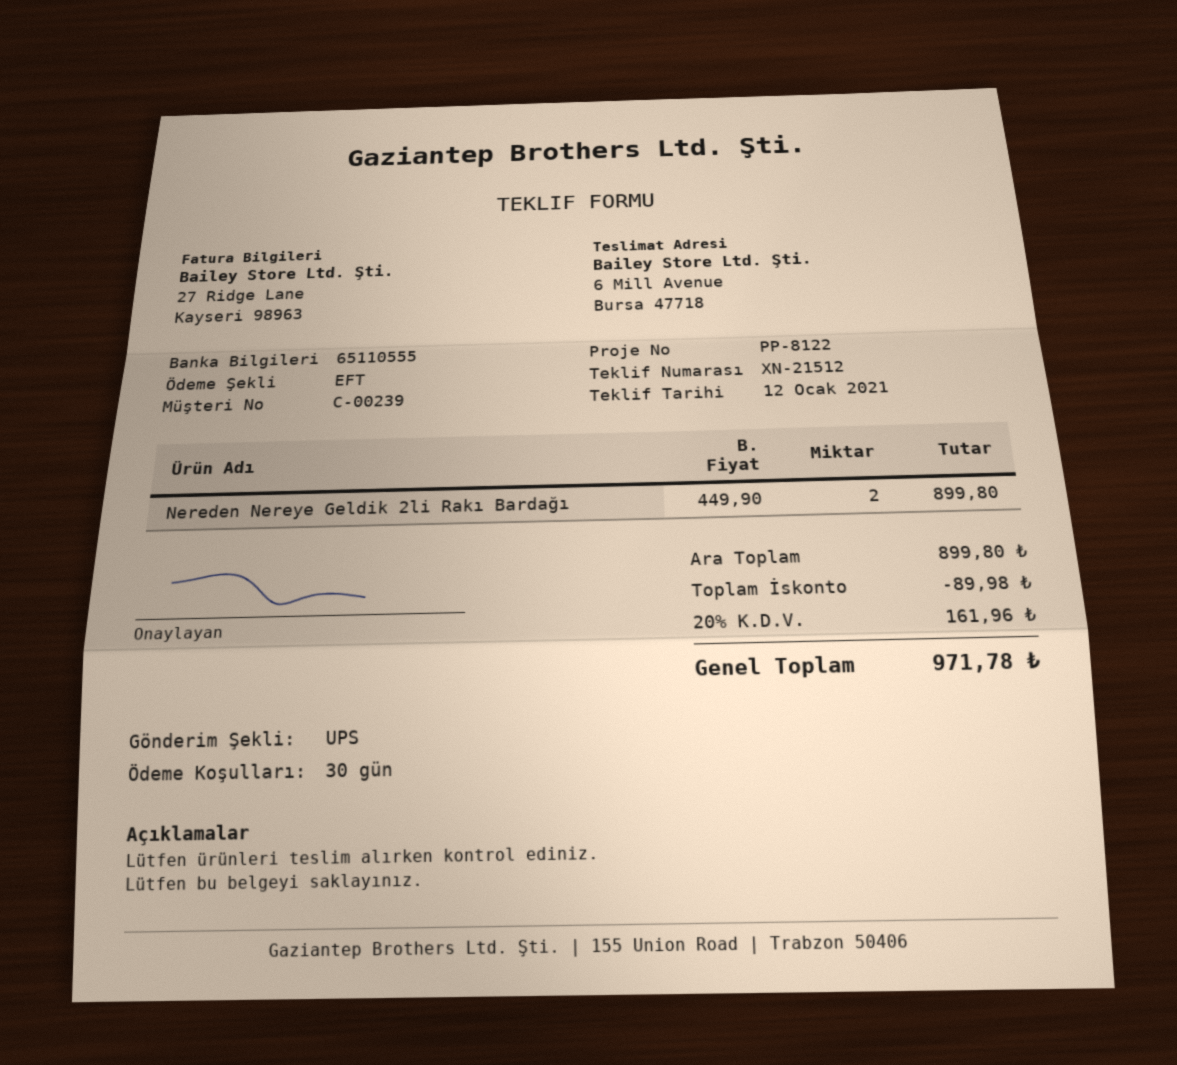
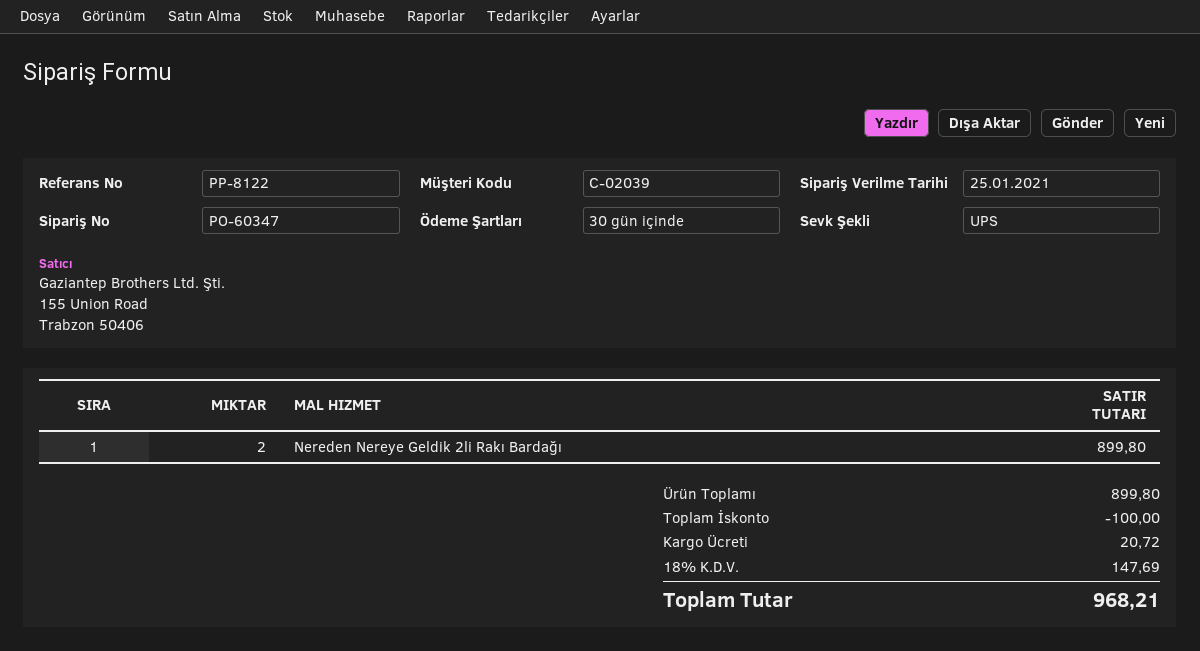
customer number: C-00239 -> C-02039
discount: 89.98 -> 100.00
shipping: none -> 20.72
tax: 20% = 161.96 -> 18% = 147.69
total: 971.78 -> 968.21

